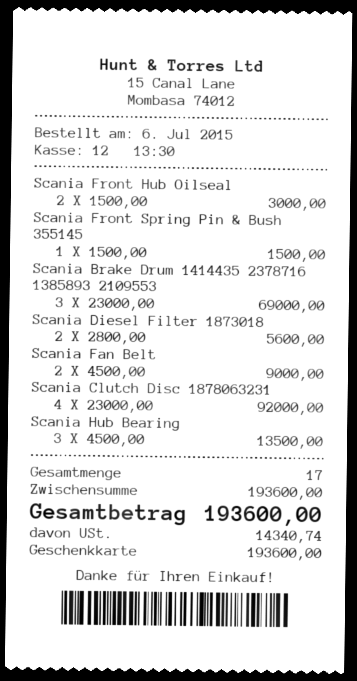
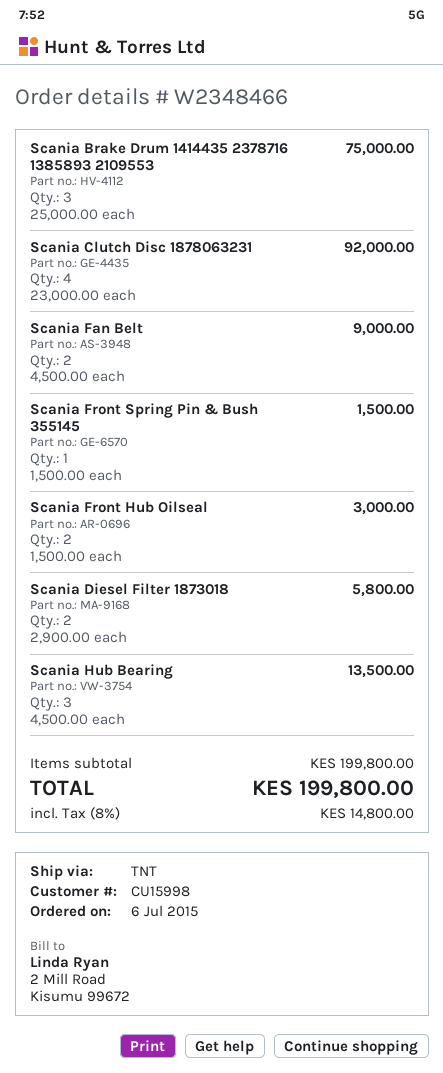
Scania Brake Drum 1414435 2378716 1385893 2109553: 3 x 23000.00 = 69000.00 -> 3 x 25000.00 = 75000.00
Scania Diesel Filter 1873018: 2 x 2800.00 = 5600.00 -> 2 x 2900.00 = 5800.00
subtotal: 193600.00 -> 199800.00
tax: 14340.74 -> 14800.00
total: 193600.00 -> 199800.00

